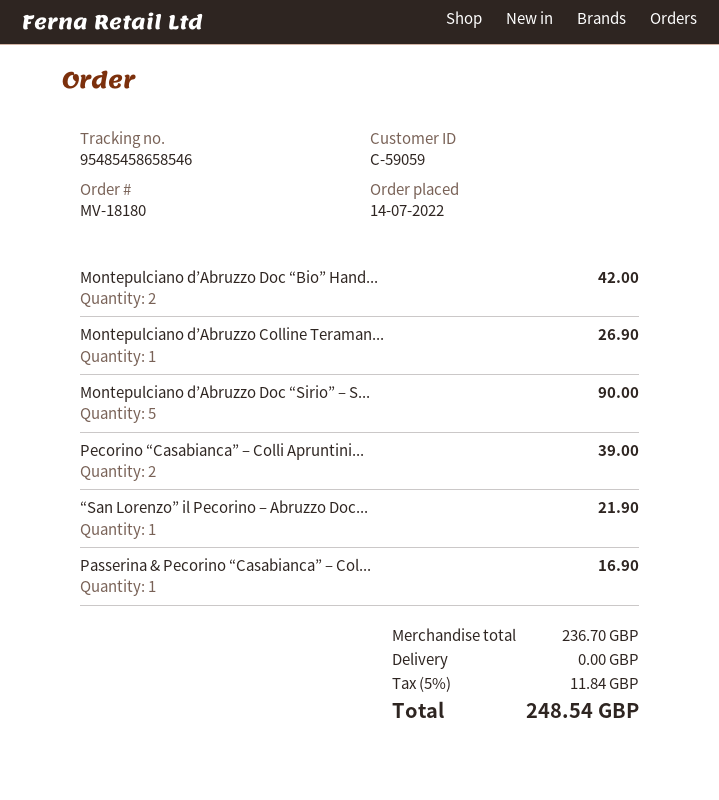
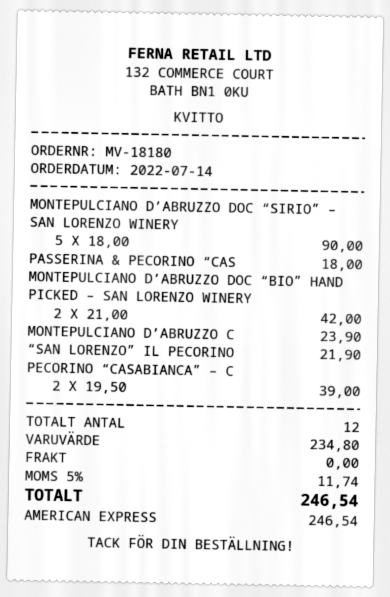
Montepulciano d’Abruzzo Colline Teraman...: 1 for 26.90 -> 1 for 23.90
Passerina & Pecorino “Casabianca” – Col...: 1 for 16.90 -> 1 for 18.00
subtotal: 236.70 -> 234.80
tax: 5% = 11.84 -> 5% = 11.74
total: 248.54 -> 246.54

